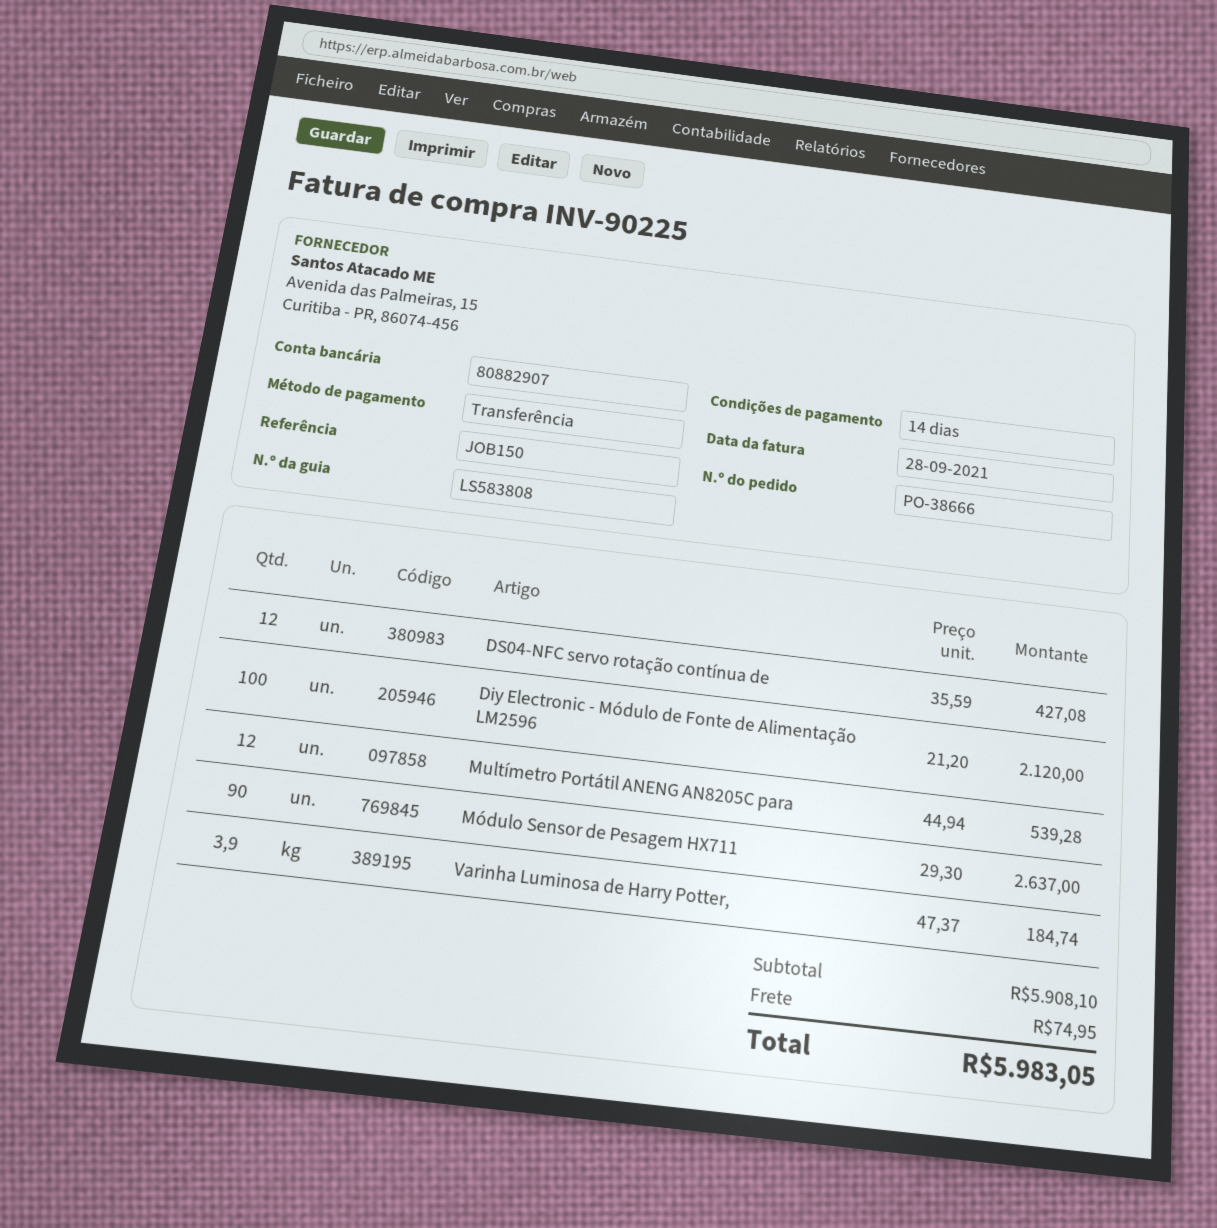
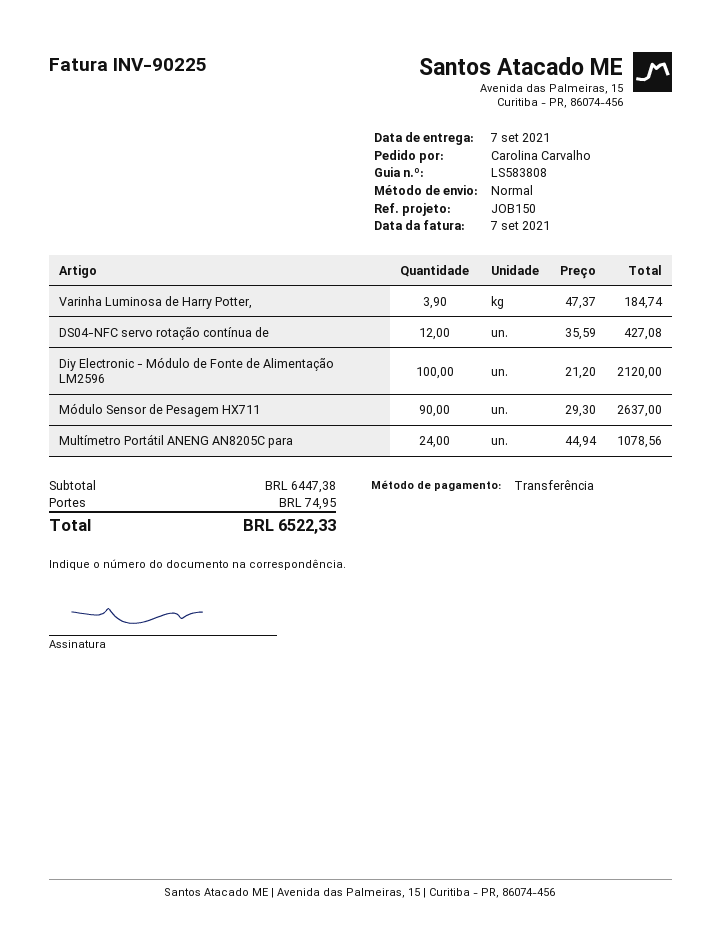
invoice date: 2021-09-28 -> 2021-09-07
Multímetro Portátil ANENG AN8205C para: 12 x 44.94 = 539.28 -> 24 x 44.94 = 1078.56
subtotal: 5908.10 -> 6447.38
total: 5983.05 -> 6522.33

